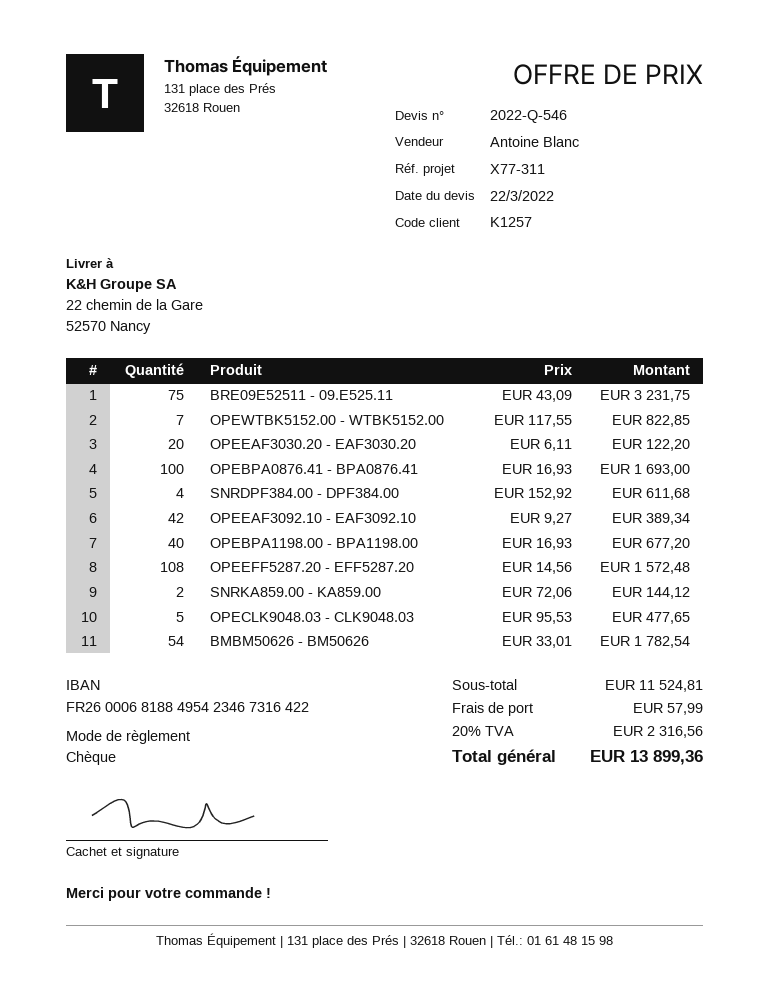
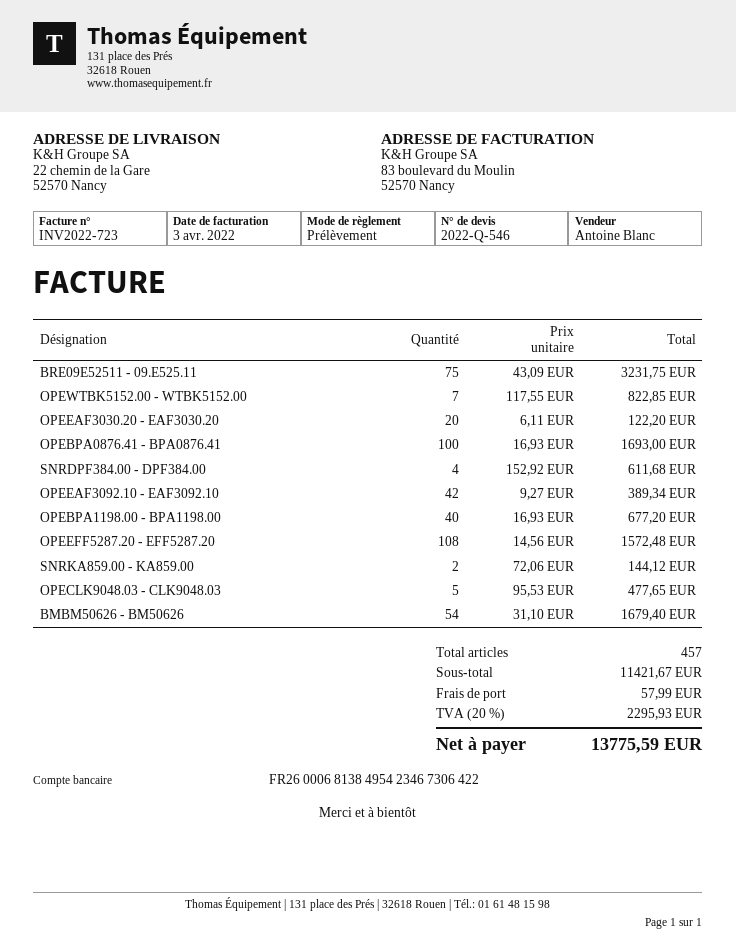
payment method: cheque -> direct debit
bank account: FR2600068188495423467316422 -> FR2600068138495423467306422
BMBM50626 - BM50626: 54 x 33.01 = 1782.54 -> 54 x 31.10 = 1679.40
subtotal: 11524.81 -> 11421.67
tax: 20% = 2316.56 -> 20% = 2295.93
total: 13899.36 -> 13775.59

